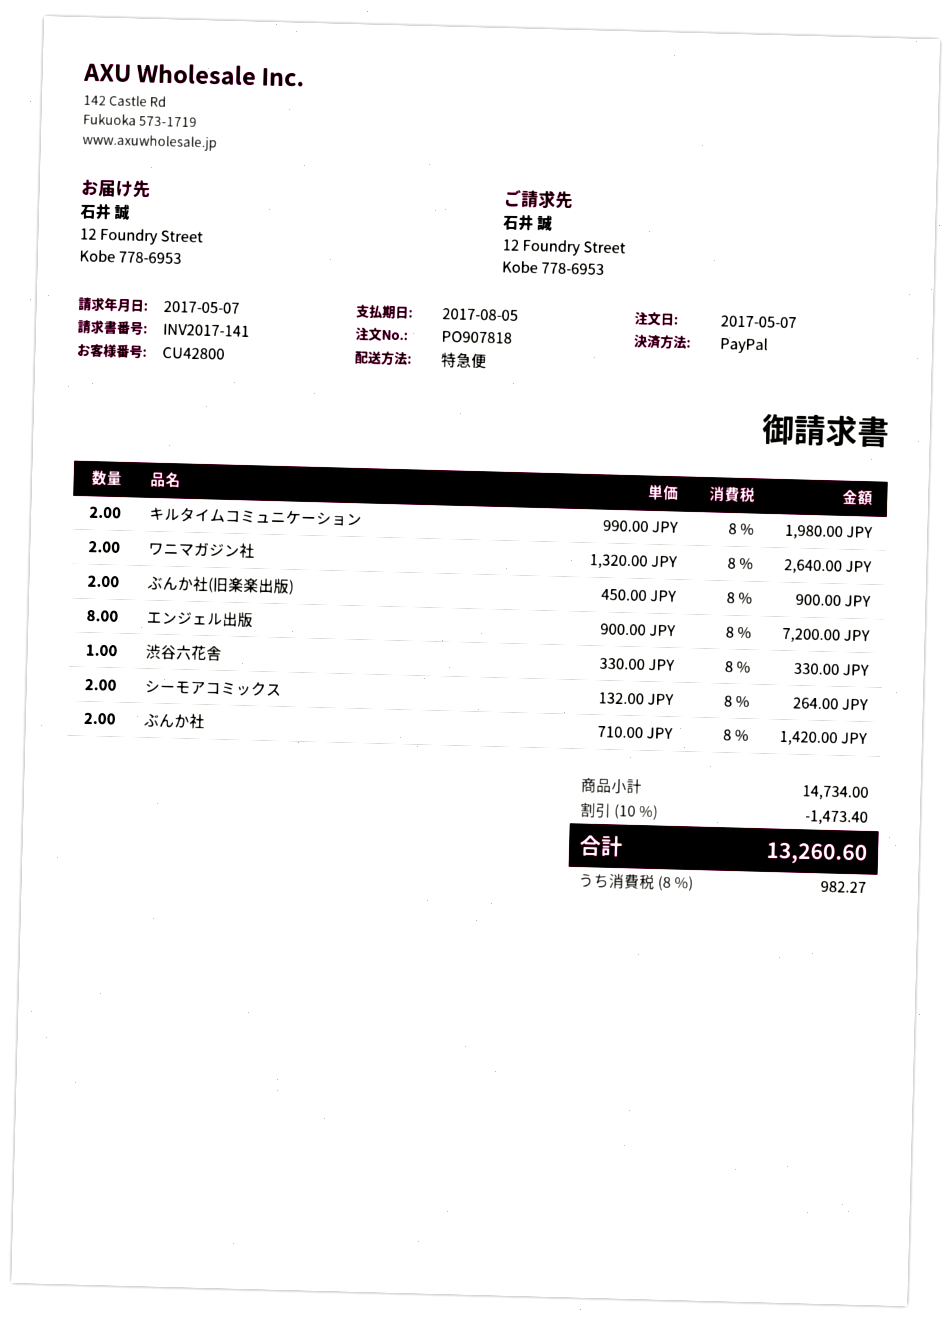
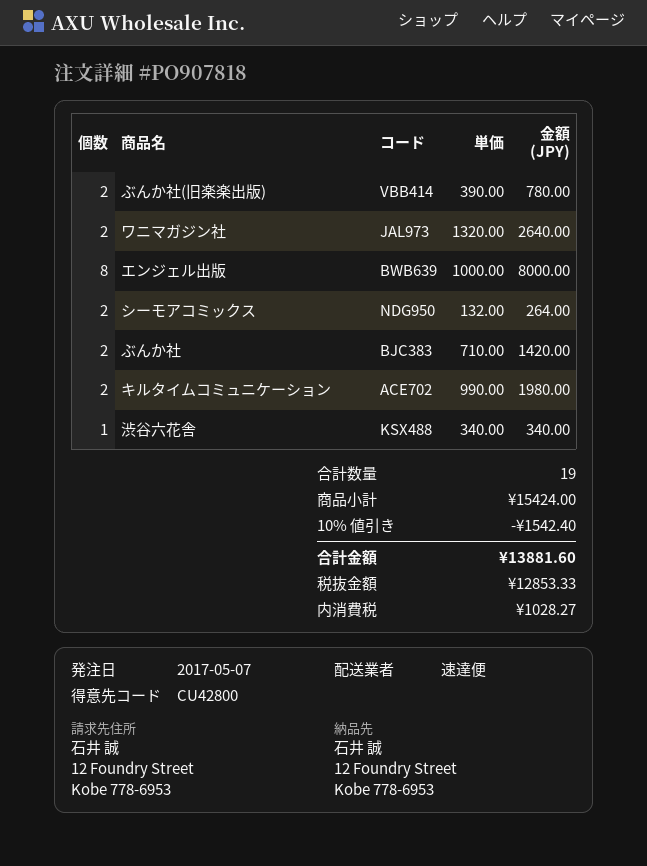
ぶんか社(旧楽楽出版): 2 x 450.00 = 900.00 -> 2 x 390.00 = 780.00
エンジェル出版: 8 x 900.00 = 7200.00 -> 8 x 1000.00 = 8000.00
渋谷六花舎: 1 x 330.00 = 330.00 -> 1 x 340.00 = 340.00
subtotal: 14734.00 -> 15424.00
discount: 10% = 1473.40 -> 10% = 1542.40
tax: 982.27 -> 1028.27
total: 13260.60 -> 13881.60

